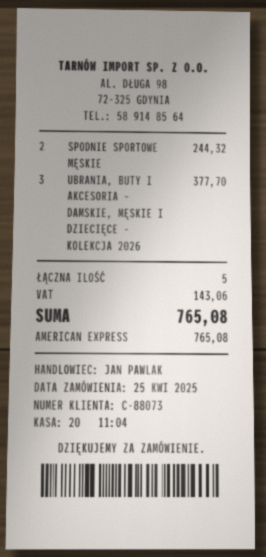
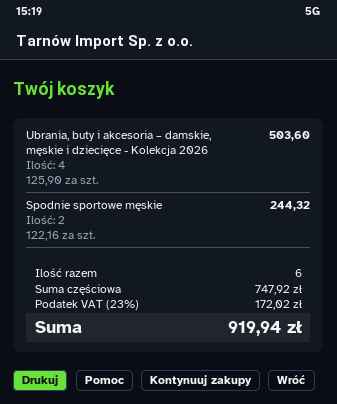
UBRANIA, BUTY I AKCESORIA – DAMSKIE, MĘSKIE I DZIECIĘCE - KOLEKCJA 2026: 3 for 377.70 -> 4 for 503.60
total quantity: 5 -> 6
tax: 143.06 -> 172.02
total: 765.08 -> 919.94

